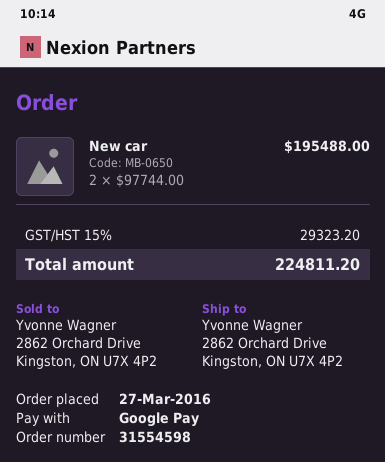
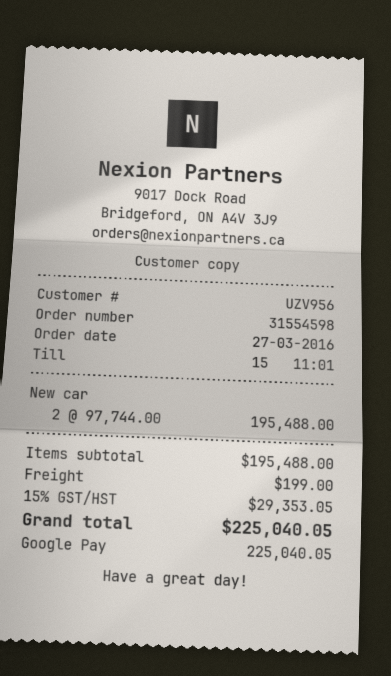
shipping: none -> 199.00
tax: 15% = 29323.20 -> 15% = 29353.05
total: 224811.20 -> 225040.05

